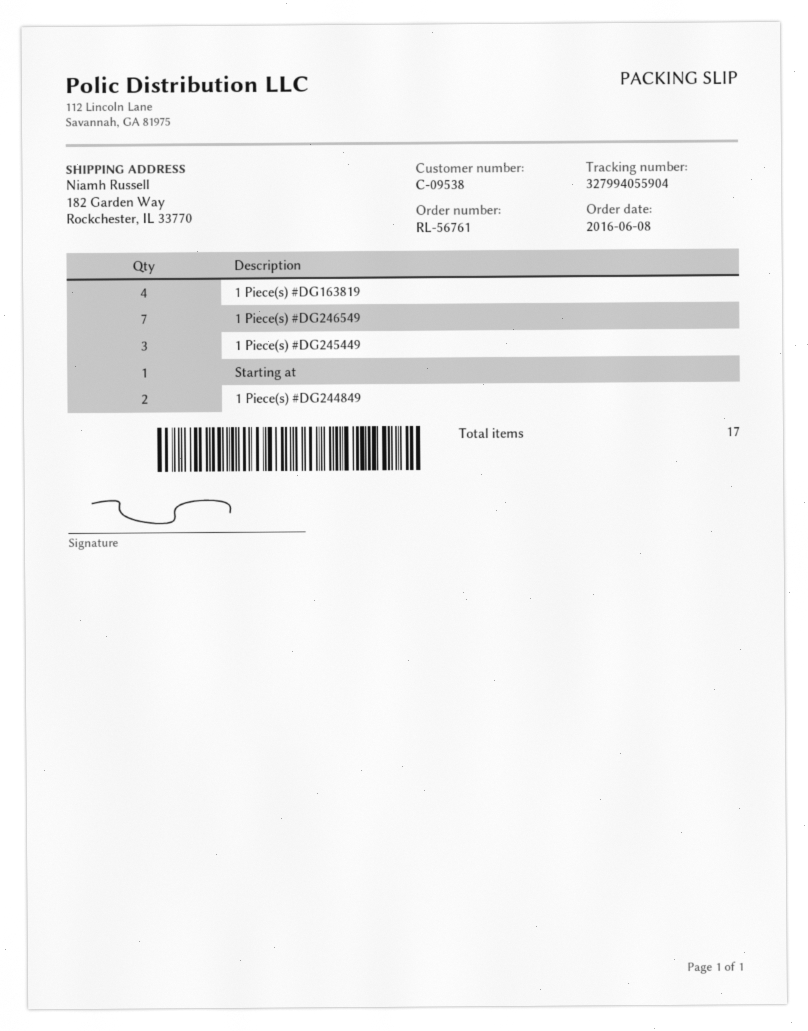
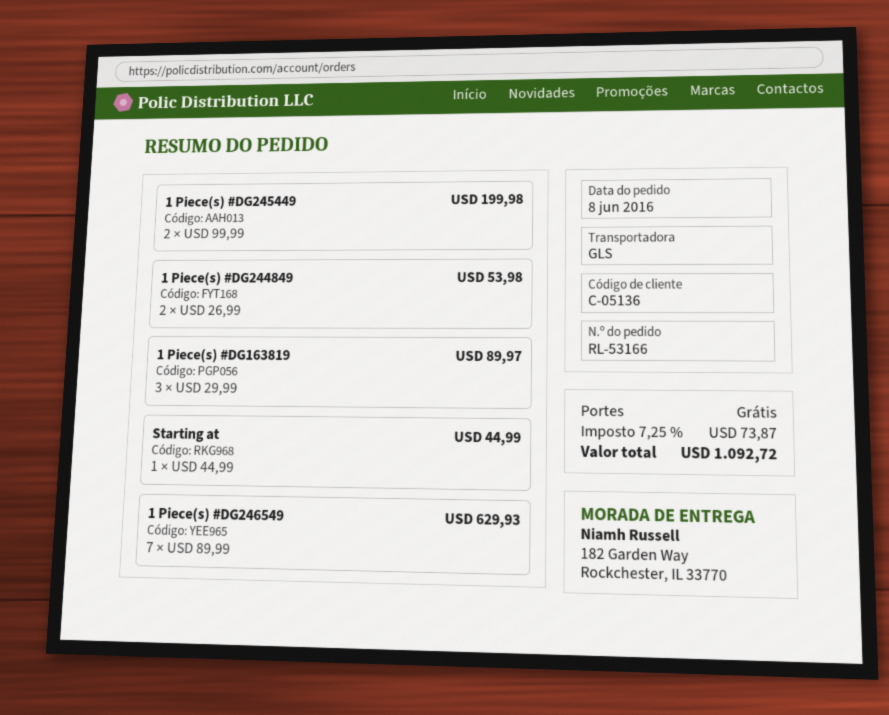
order number: RL-56761 -> RL-53166
customer number: C-09538 -> C-05136
1 Piece(s) #DG163819: 4 -> 3
1 Piece(s) #DG245449: 3 -> 2

